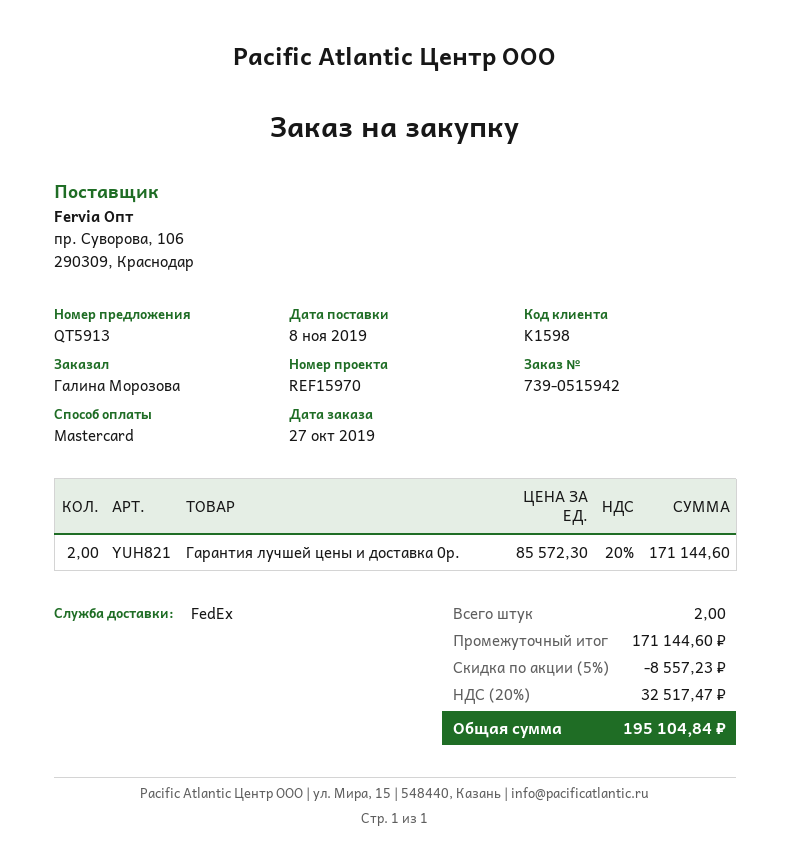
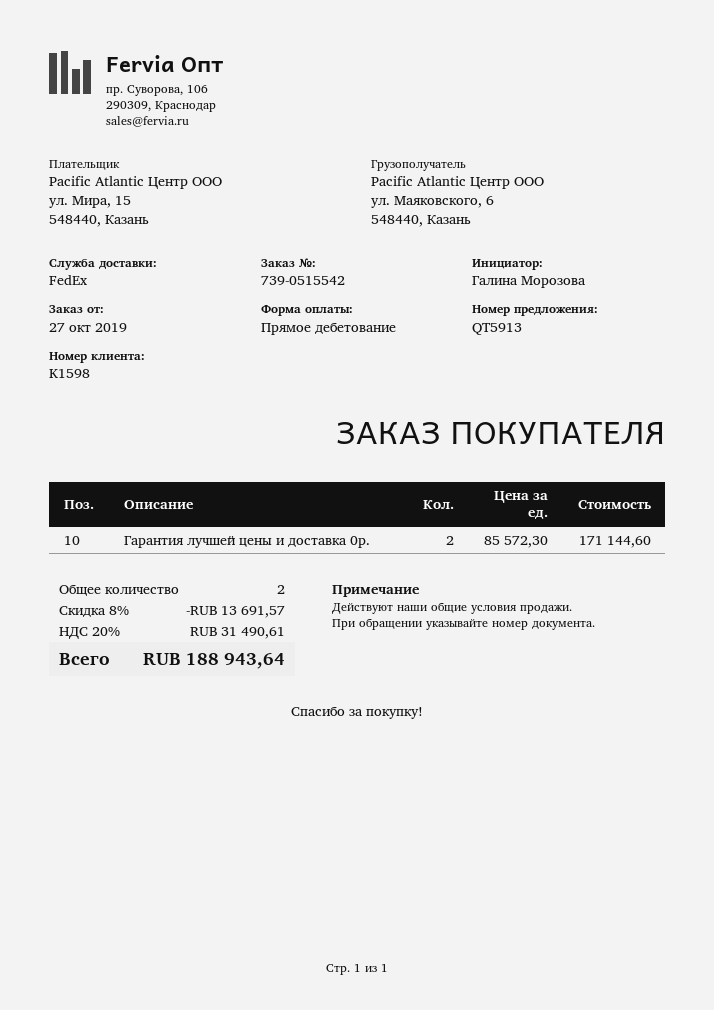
order number: 739-0515942 -> 739-0515542
payment method: Mastercard -> direct debit
discount: 5% = 8557.23 -> 8% = 13691.57
tax: 20% = 32517.47 -> 20% = 31490.61
total: 195104.84 -> 188943.64

